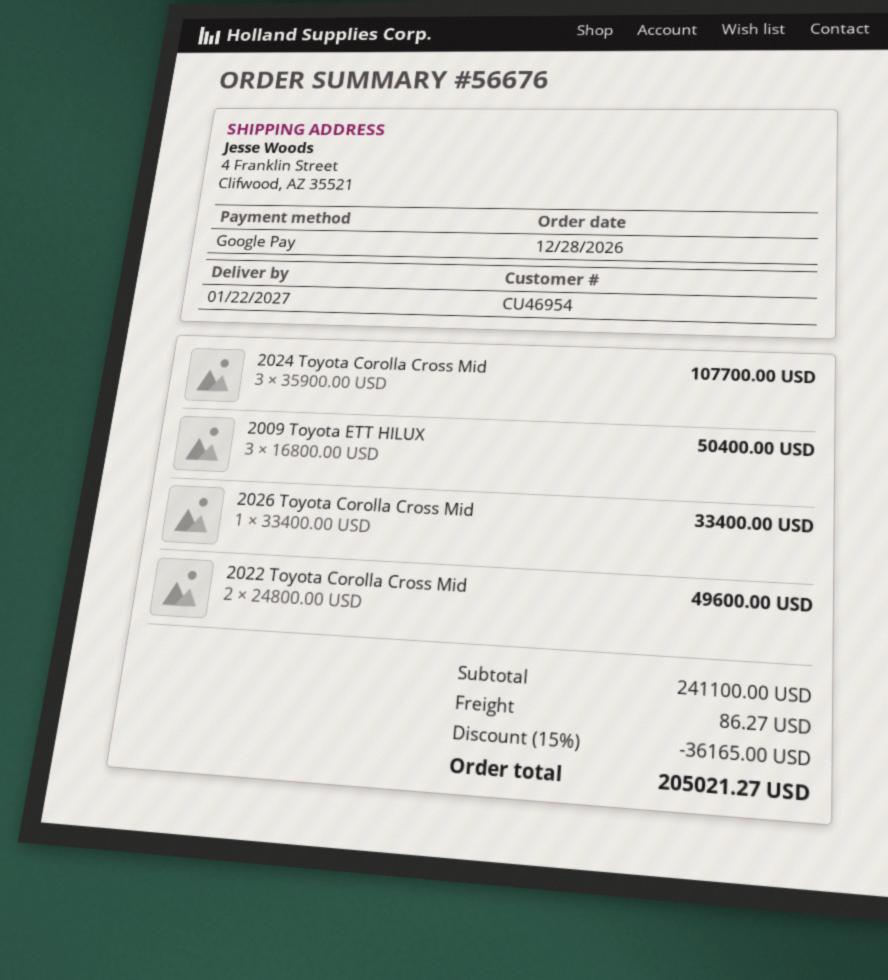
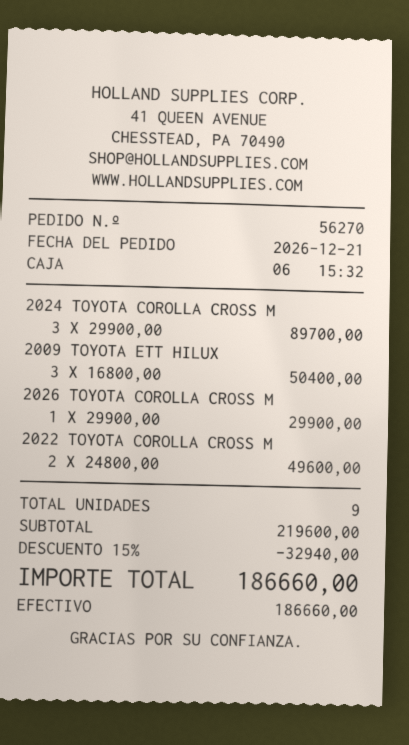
order number: 56676 -> 56270
order date: 2026-12-28 -> 2026-12-21
payment method: Google Pay -> cash
2024 Toyota Corolla Cross Mid: 3 x 35900.00 = 107700.00 -> 3 x 29900.00 = 89700.00
2026 Toyota Corolla Cross Mid: 1 x 33400.00 = 33400.00 -> 1 x 29900.00 = 29900.00
subtotal: 241100.00 -> 219600.00
discount: 15% = 36165.00 -> 15% = 32940.00
shipping: 86.27 -> none
total: 205021.27 -> 186660.00

